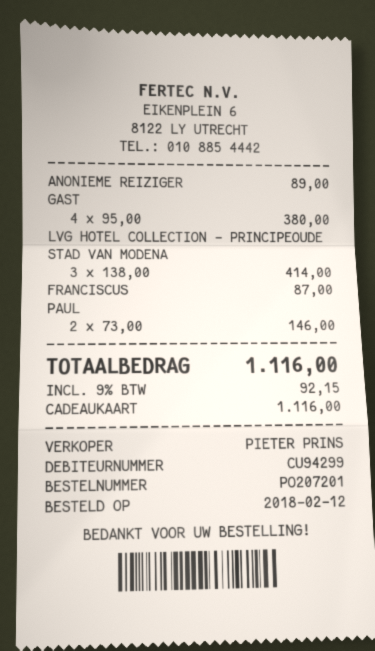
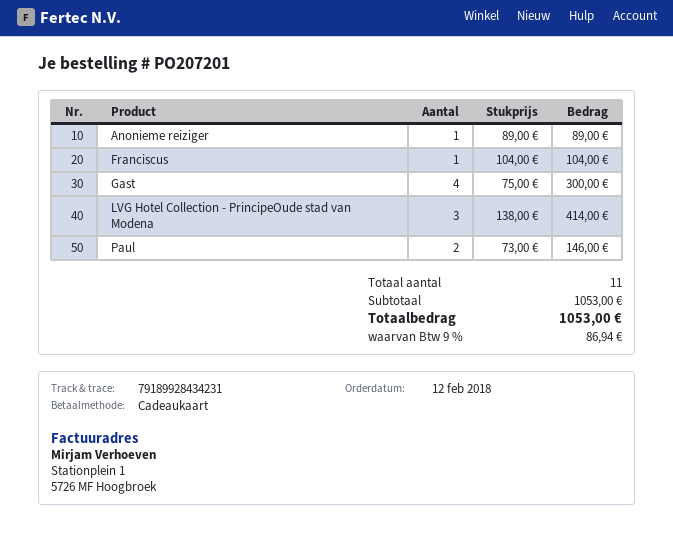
GAST: 4 x 95.00 = 380.00 -> 4 x 75.00 = 300.00
FRANCISCUS: 1 x 87.00 = 87.00 -> 1 x 104.00 = 104.00
tax: 9% = 92.15 -> 9% = 86.94
total: 1116.00 -> 1053.00

